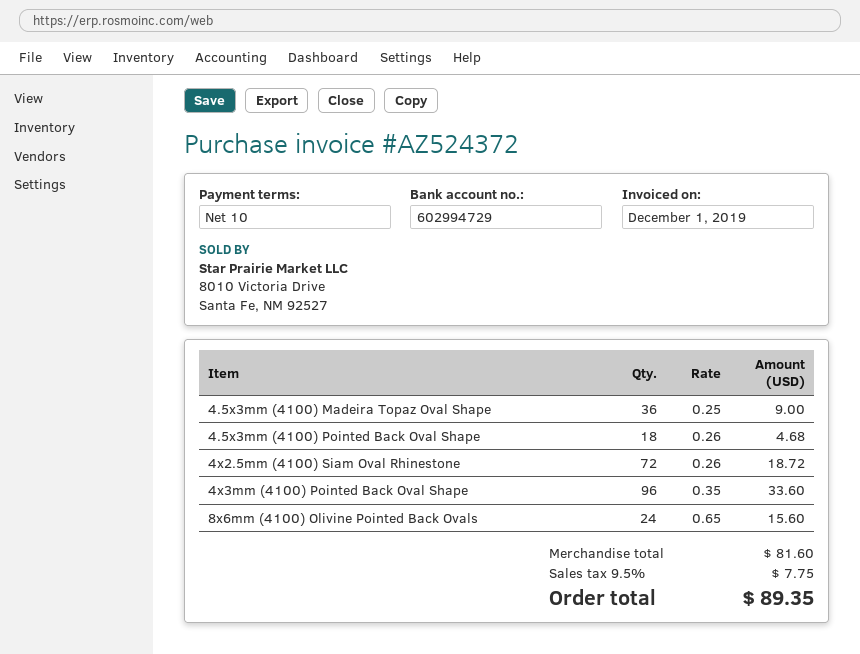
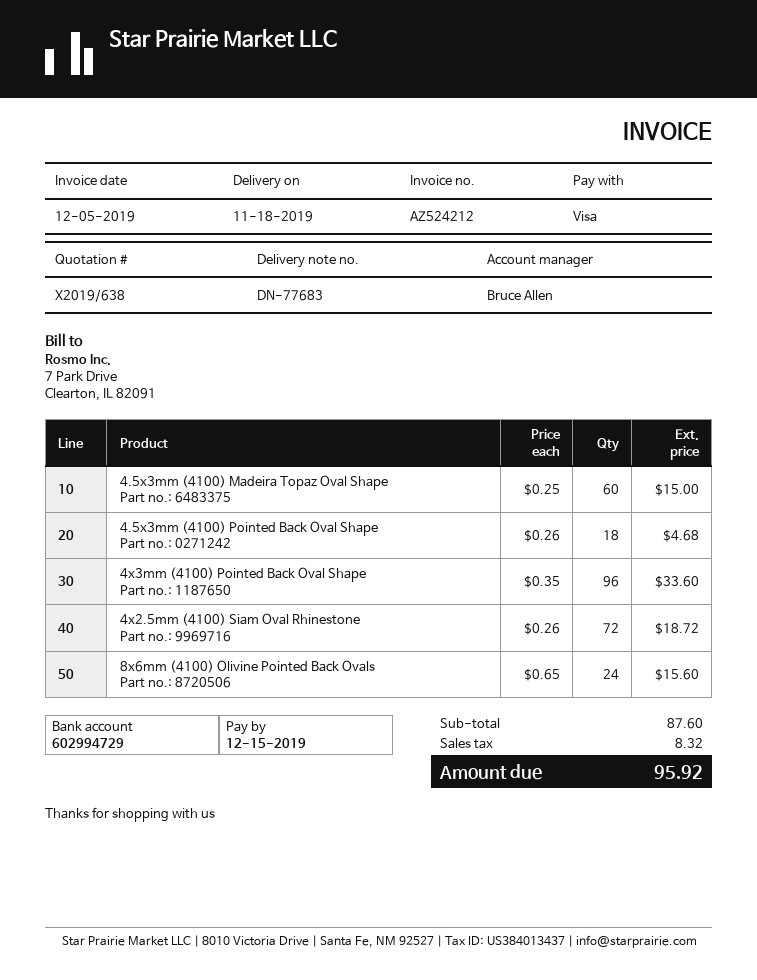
invoice number: AZ524372 -> AZ524212
invoice date: 2019-12-01 -> 2019-12-05
4.5x3mm (4100) Madeira Topaz Oval Shape: 36 x 0.25 = 9.00 -> 60 x 0.25 = 15.00
subtotal: 81.60 -> 87.60
tax: 7.75 -> 8.32
total: 89.35 -> 95.92

